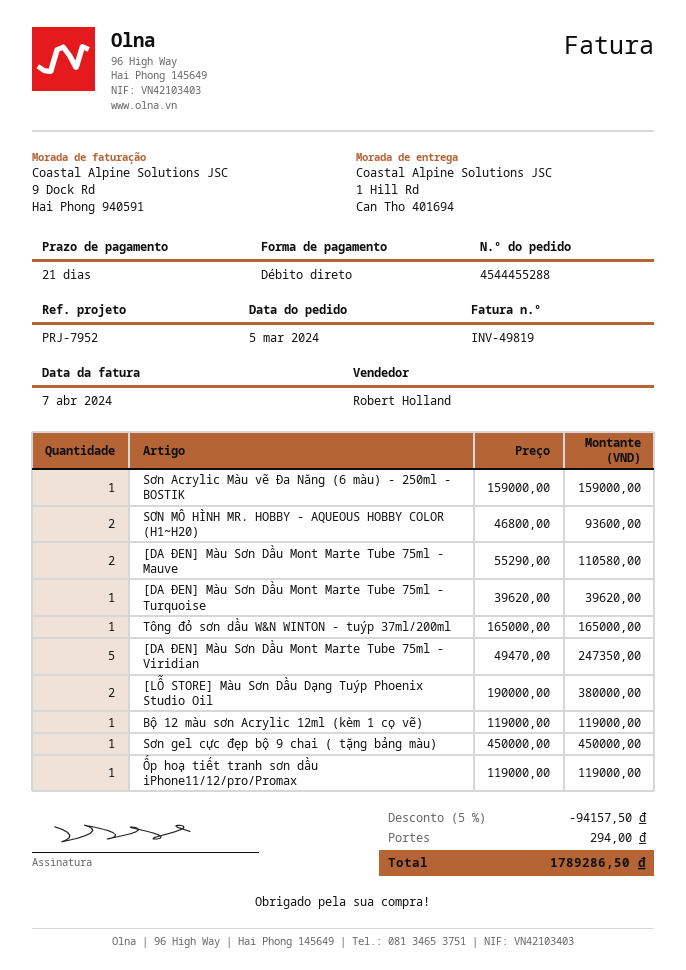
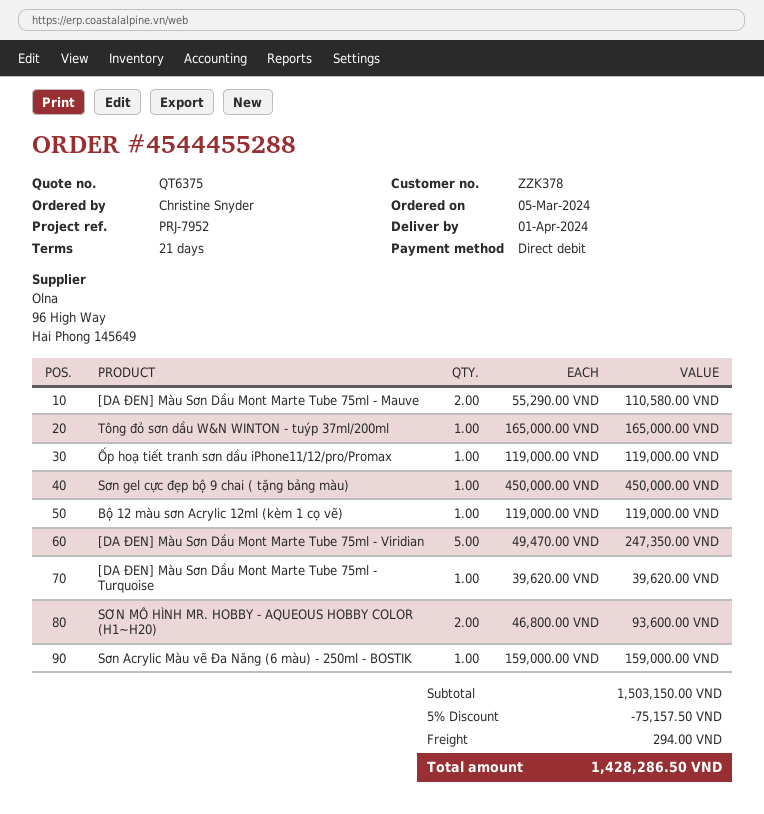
[LỖ STORE] Màu Sơn Dầu Dạng Tuýp Phoenix Studio Oil: 2 x 190000.00 = 380000.00 -> none
discount: 5% = 94157.50 -> 5% = 75157.50
total: 1789286.50 -> 1428286.50

